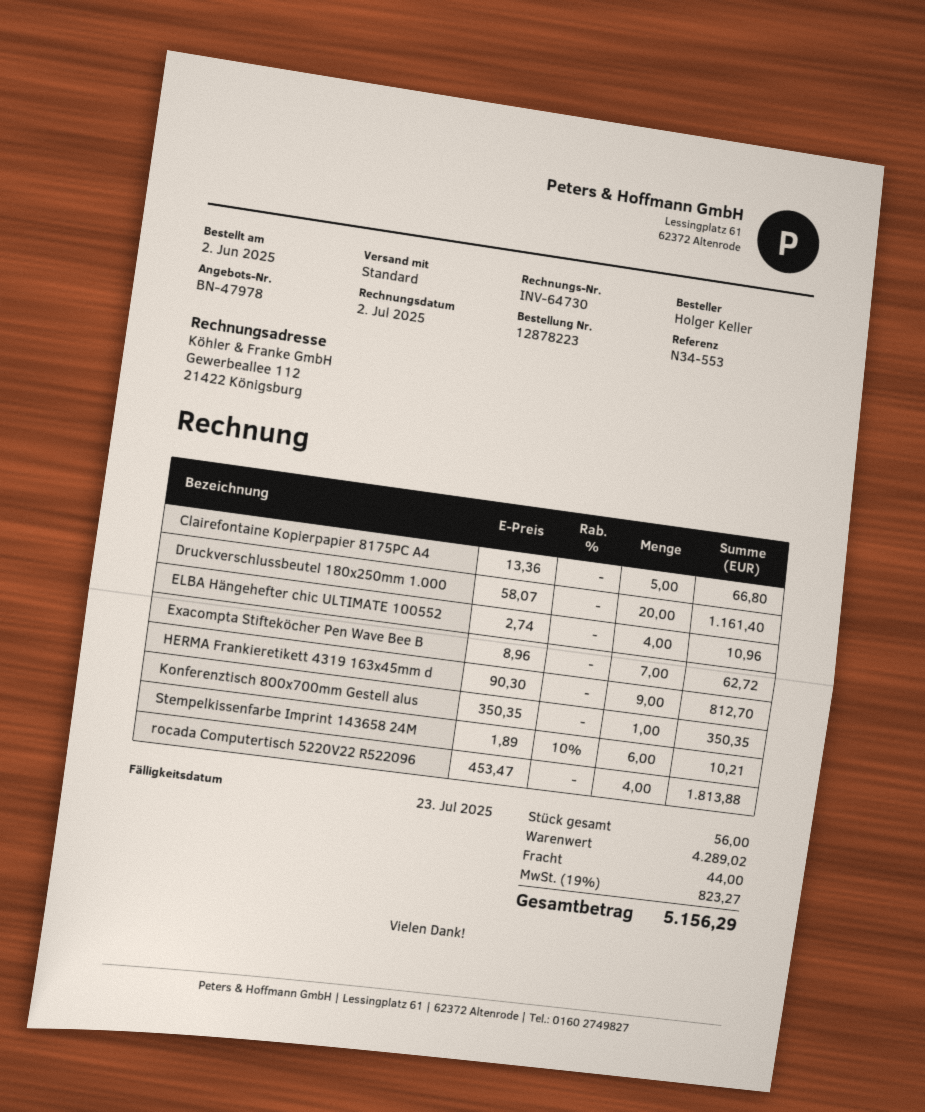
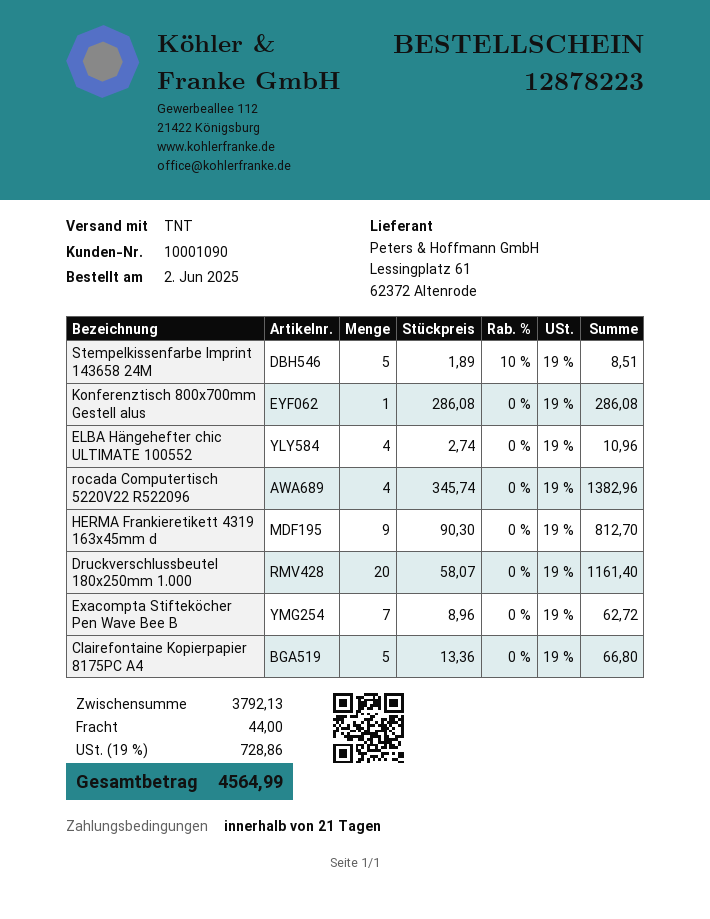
shipping method: standard -> TNT
Konferenztisch 800x700mm Gestell alus: 1 x 350.35 = 350.35 -> 1 x 286.08 = 286.08
Stempelkissenfarbe Imprint 143658 24M: 6 x 1.89 - 10% = 10.21 -> 5 x 1.89 - 10% = 8.51
rocada Computertisch 5220V22 R522096: 4 x 453.47 = 1813.88 -> 4 x 345.74 = 1382.96
subtotal: 4289.02 -> 3792.13
tax: 19% = 823.27 -> 19% = 728.86
total: 5156.29 -> 4564.99

